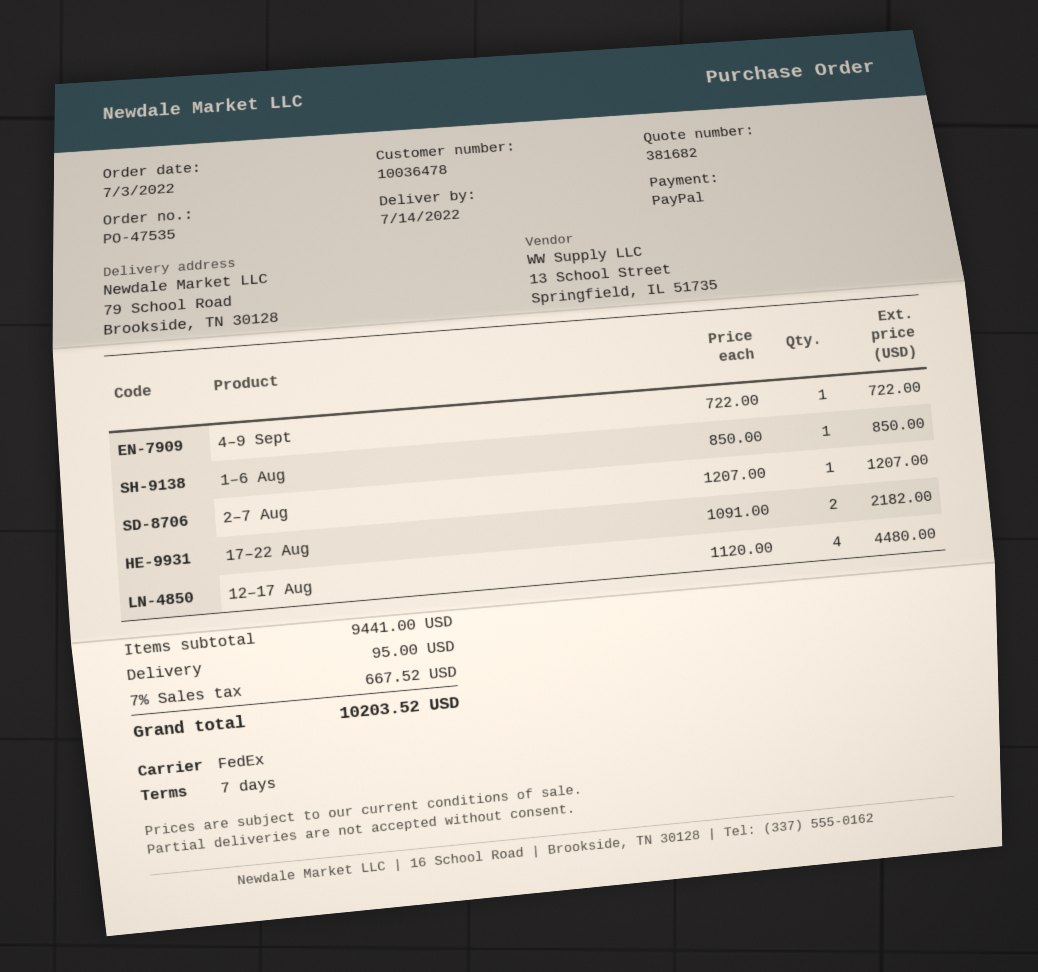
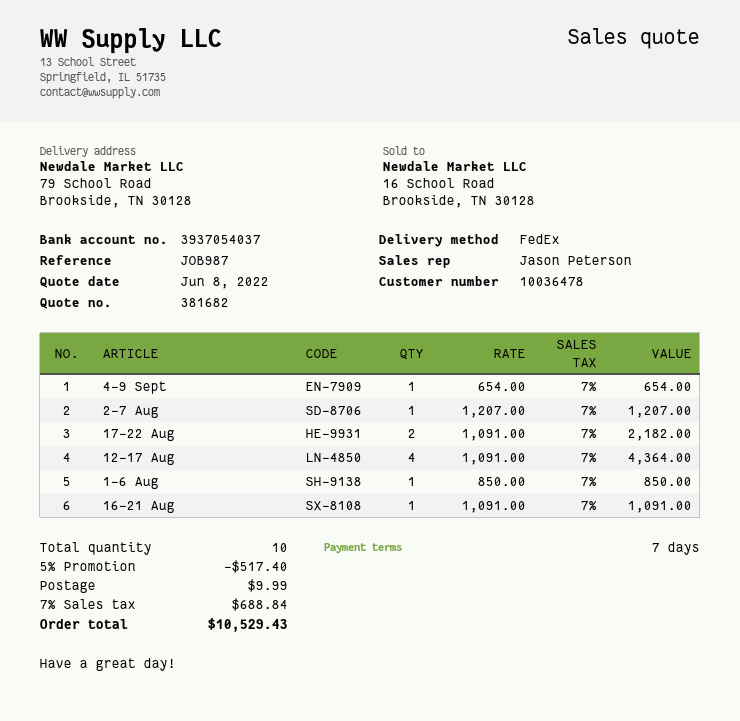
4–9 Sept: 1 x 722.00 = 722.00 -> 1 x 654.00 = 654.00
12–17 Aug: 4 x 1120.00 = 4480.00 -> 4 x 1091.00 = 4364.00
16–21 Aug: none -> 1 x 1091.00 = 1091.00
discount: none -> 5% = 517.40
shipping: 95.00 -> 9.99
tax: 7% = 667.52 -> 7% = 688.84
total: 10203.52 -> 10529.43

